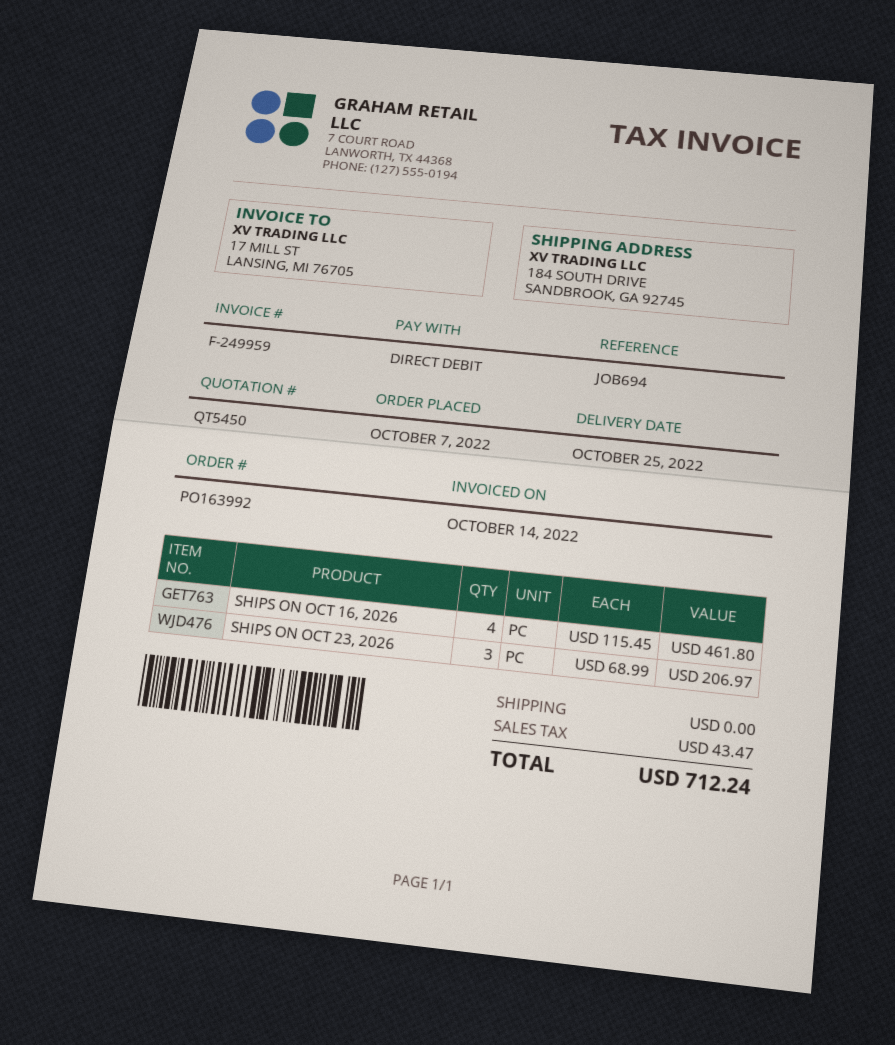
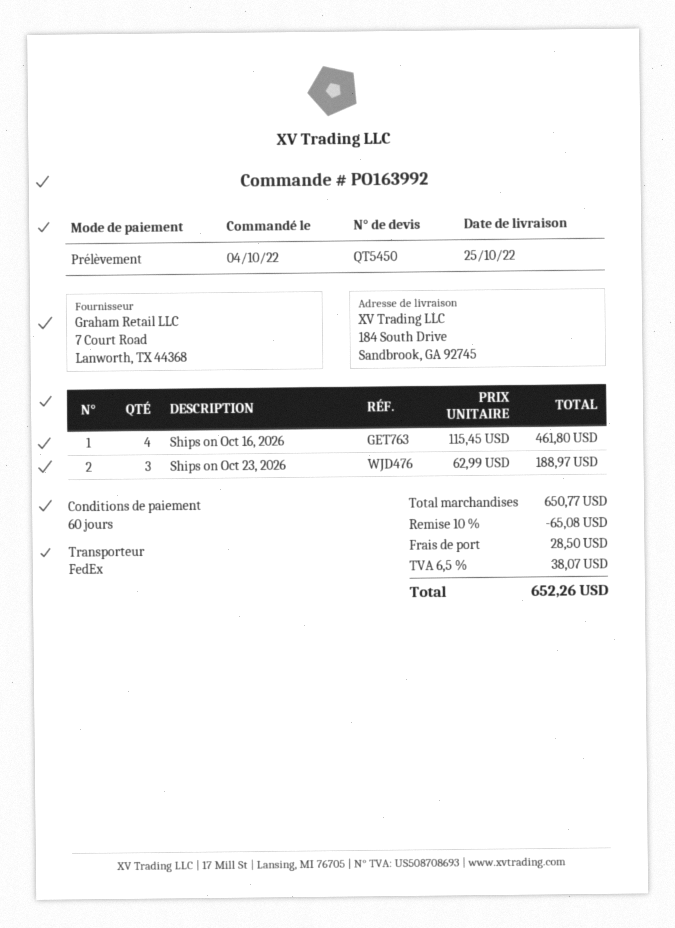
order date: 2022-10-07 -> 2022-10-04
SHIPS ON OCT 23, 2026: 3 x 68.99 = 206.97 -> 3 x 62.99 = 188.97
discount: none -> 10% = 65.08
shipping: 0.00 -> 28.50
tax: 43.47 -> 38.07
total: 712.24 -> 652.26

